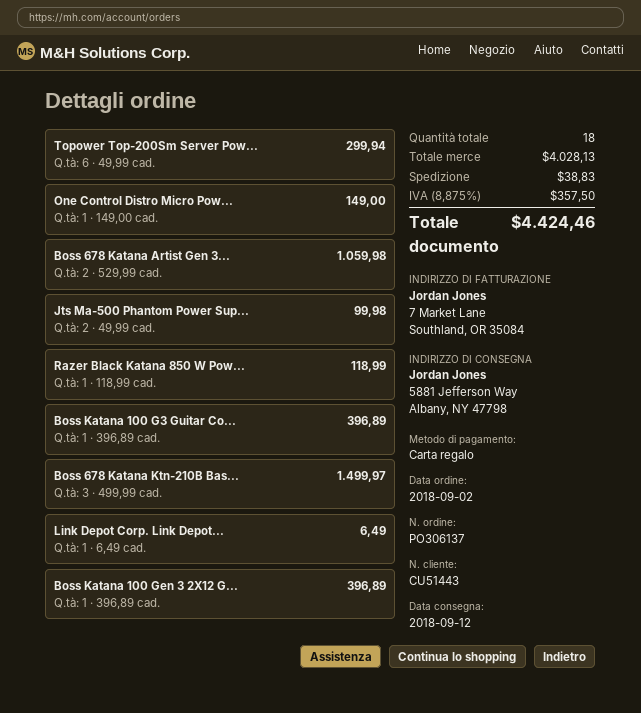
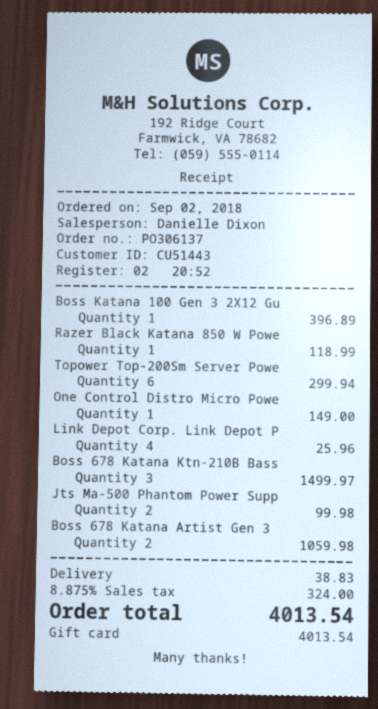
Boss Katana 100 G3 Guitar Co...: 1 for 396.89 -> none
Link Depot Corp. Link Depot...: 1 for 6.49 -> 4 for 25.96
tax: 8.875% = 357.50 -> 8.875% = 324.00
total: 4424.46 -> 4013.54

